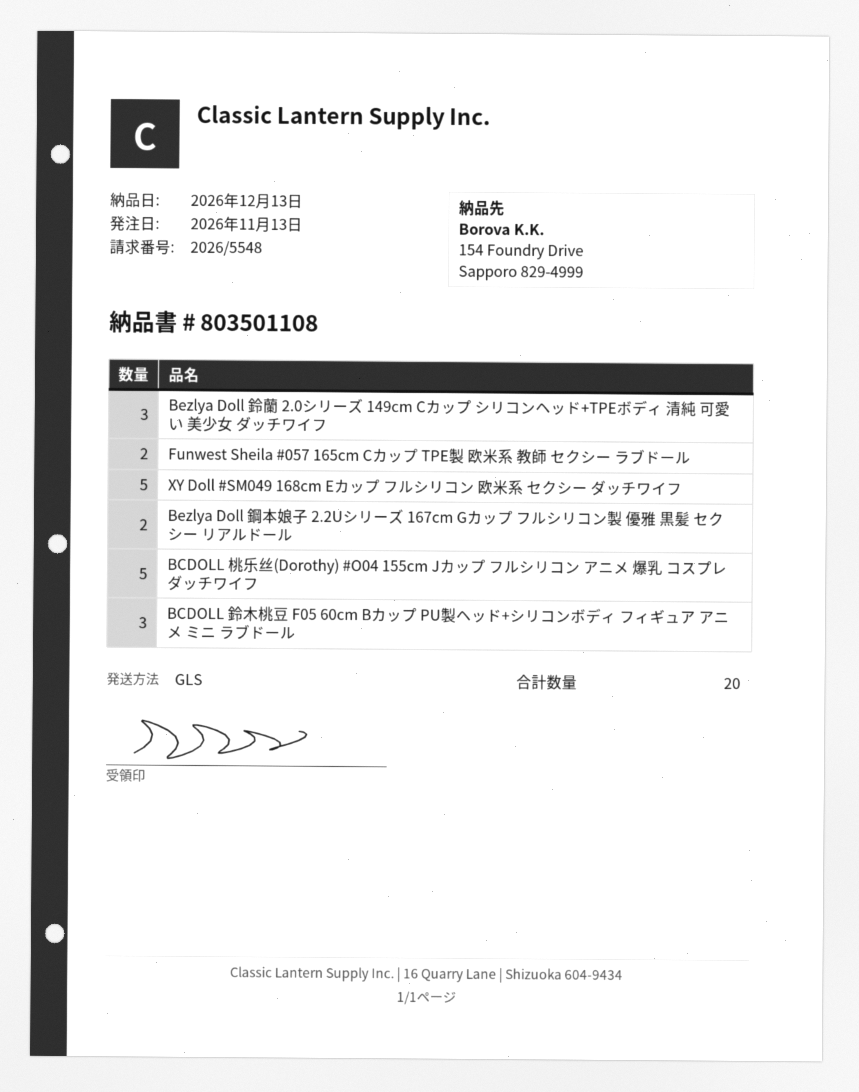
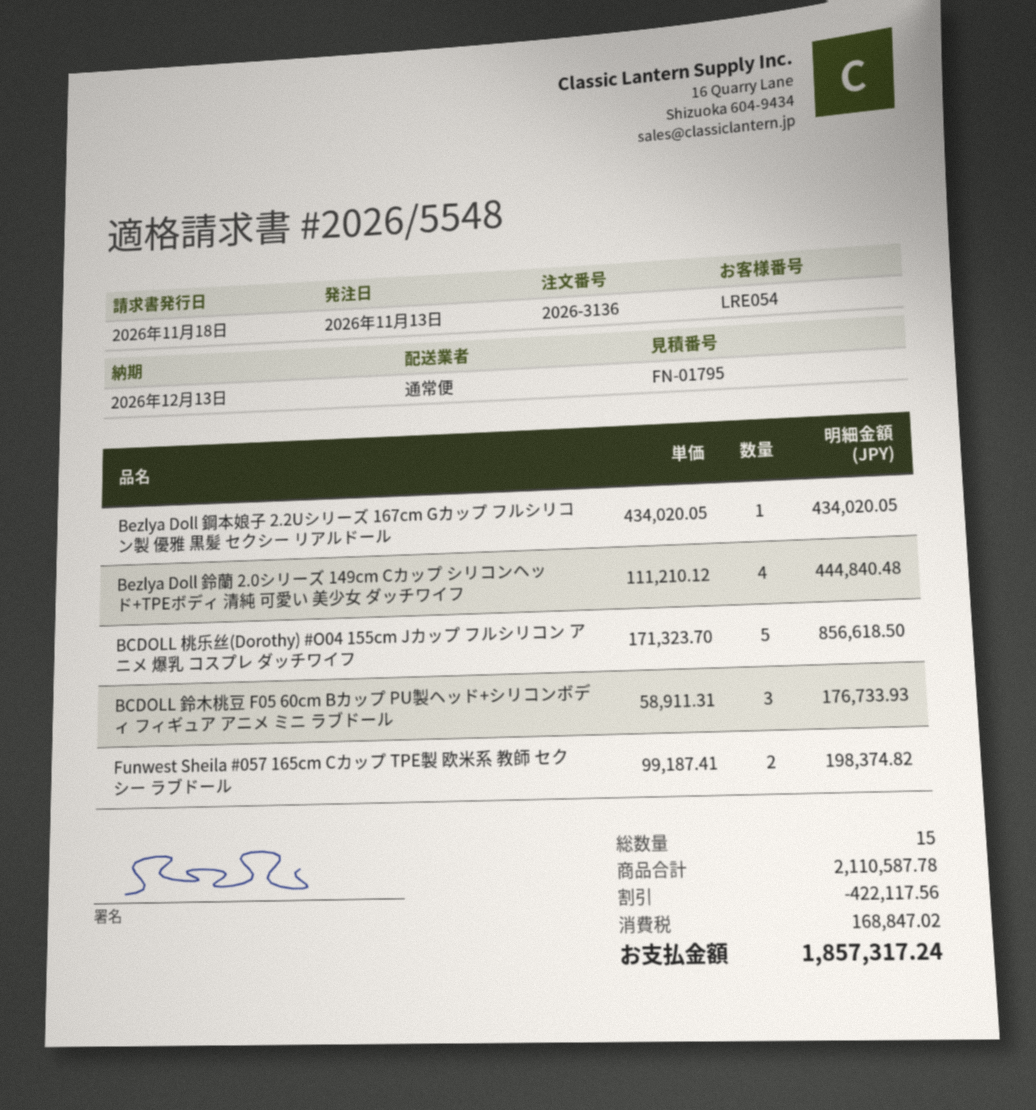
shipping method: GLS -> standard
Bezlya Doll 鈴蘭 2.0シリーズ 149cm Cカップ シリコンヘッド+TPEボディ 清純 可愛い 美少女 ダッチワイフ: 3 -> 4
XY Doll #SM049 168cm Eカップ フルシリコン 欧米系 セクシー ダッチワイフ: 5 -> none
Bezlya Doll 鋼本娘子 2.2Uシリーズ 167cm Gカップ フルシリコン製 優雅 黒髪 セクシー リアルドール: 2 -> 1
total quantity: 20 -> 15

